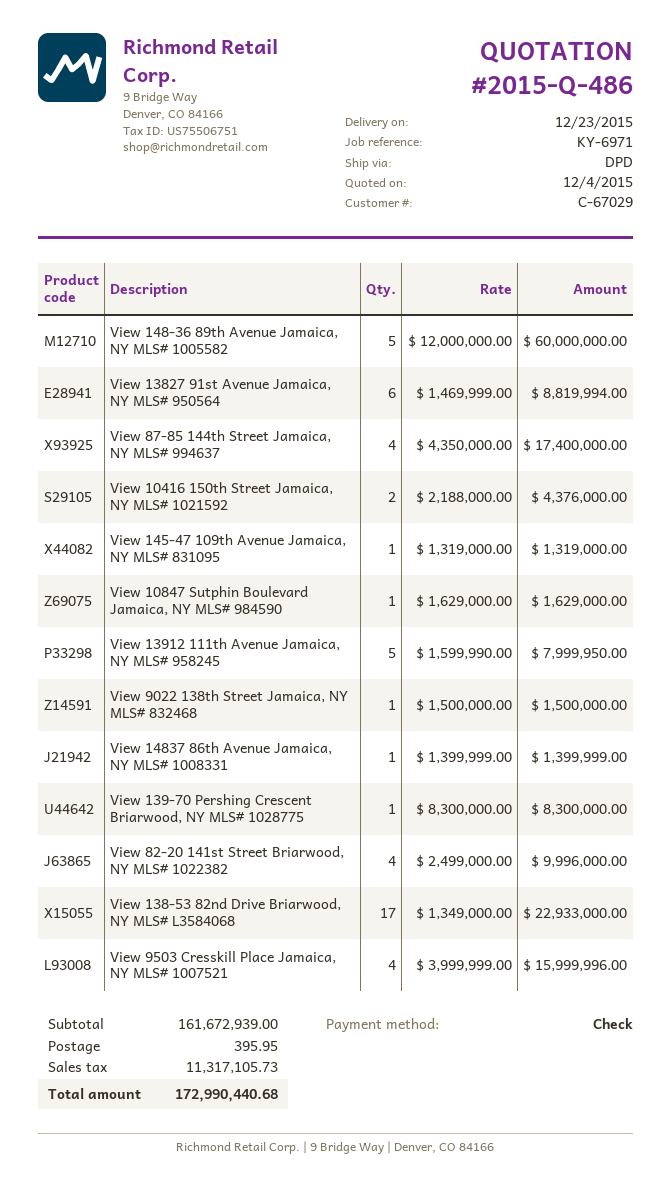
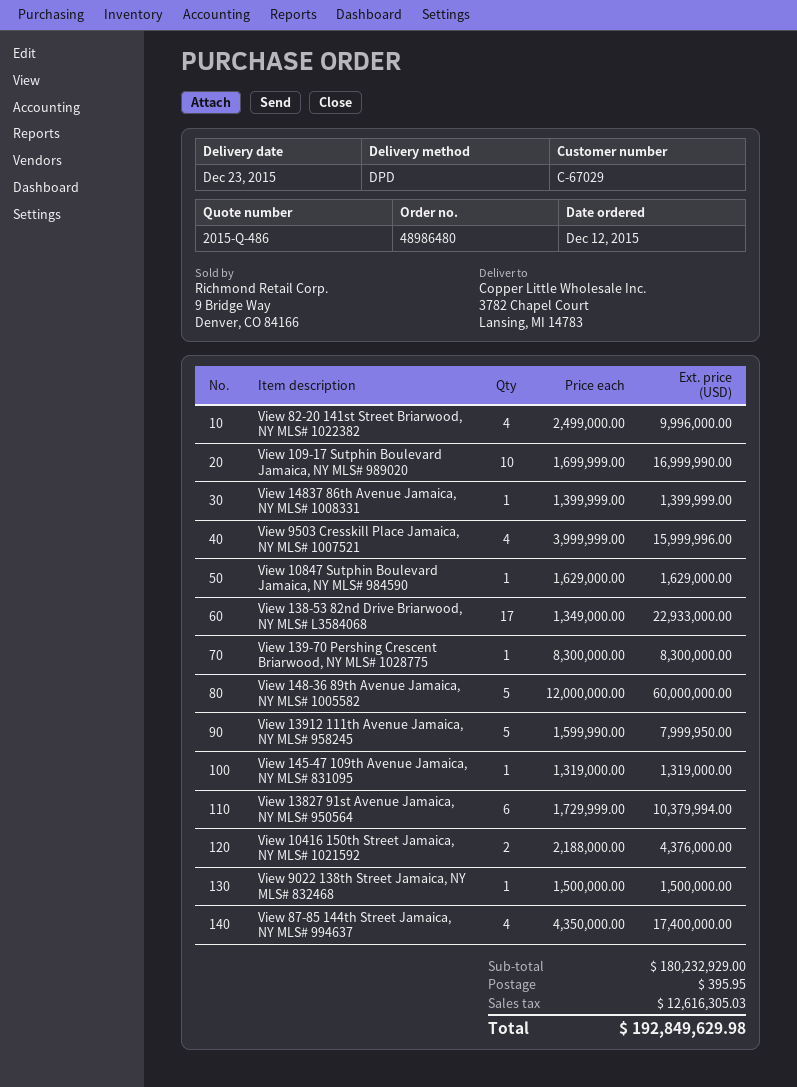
View 13827 91st Avenue Jamaica, NY MLS# 950564: 6 x 1469999.00 = 8819994.00 -> 6 x 1729999.00 = 10379994.00
View 109-17 Sutphin Boulevard Jamaica, NY MLS# 989020: none -> 10 x 1699999.00 = 16999990.00
subtotal: 161672939.00 -> 180232929.00
tax: 11317105.73 -> 12616305.03
total: 172990440.68 -> 192849629.98

